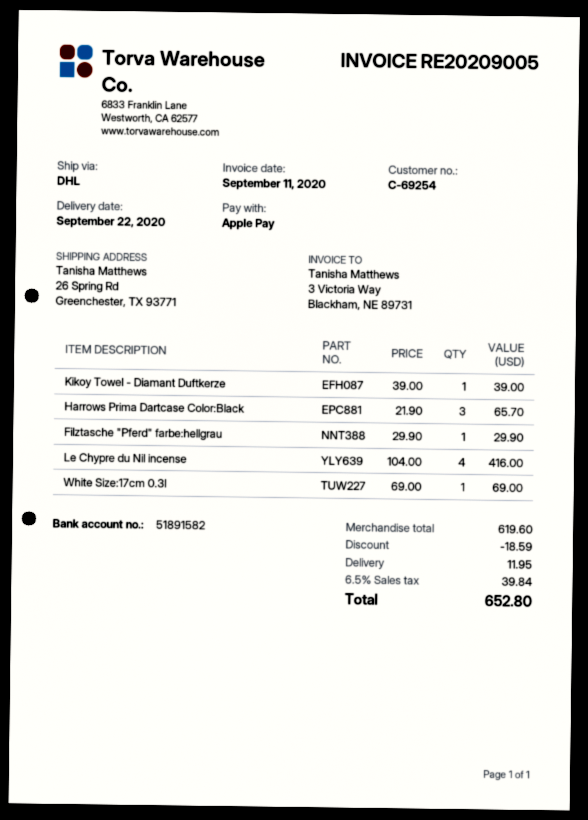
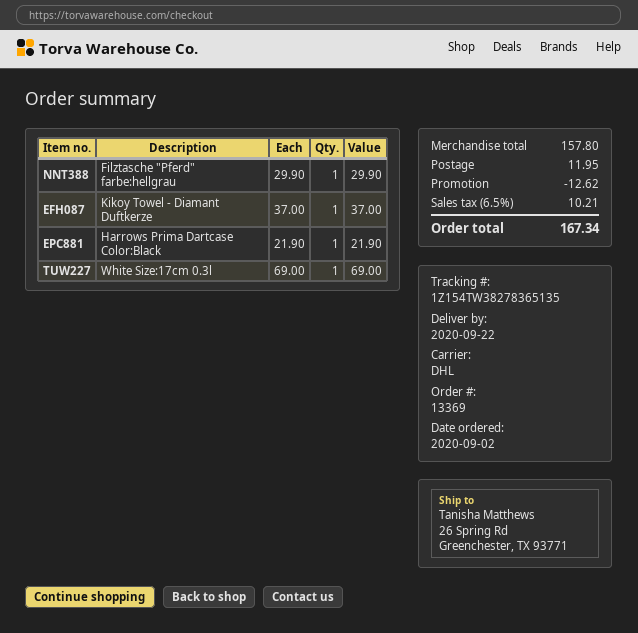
Kikoy Towel - Diamant Duftkerze: 1 x 39.00 = 39.00 -> 1 x 37.00 = 37.00
Harrows Prima Dartcase Color:Black: 3 x 21.90 = 65.70 -> 1 x 21.90 = 21.90
Le Chypre du Nil incense: 4 x 104.00 = 416.00 -> none
subtotal: 619.60 -> 157.80
discount: 18.59 -> 12.62
tax: 6.5% = 39.84 -> 6.5% = 10.21
total: 652.80 -> 167.34

